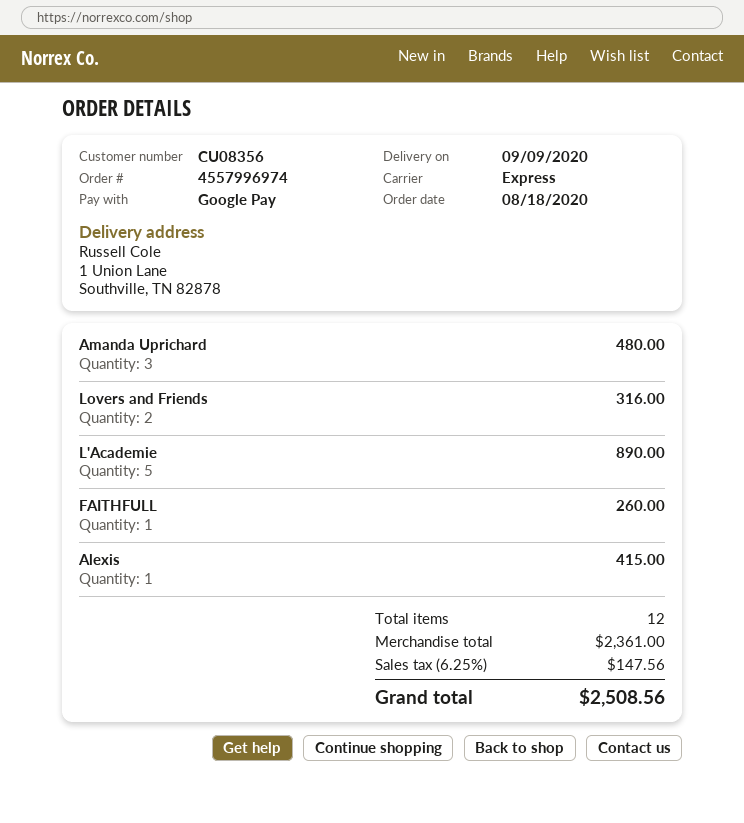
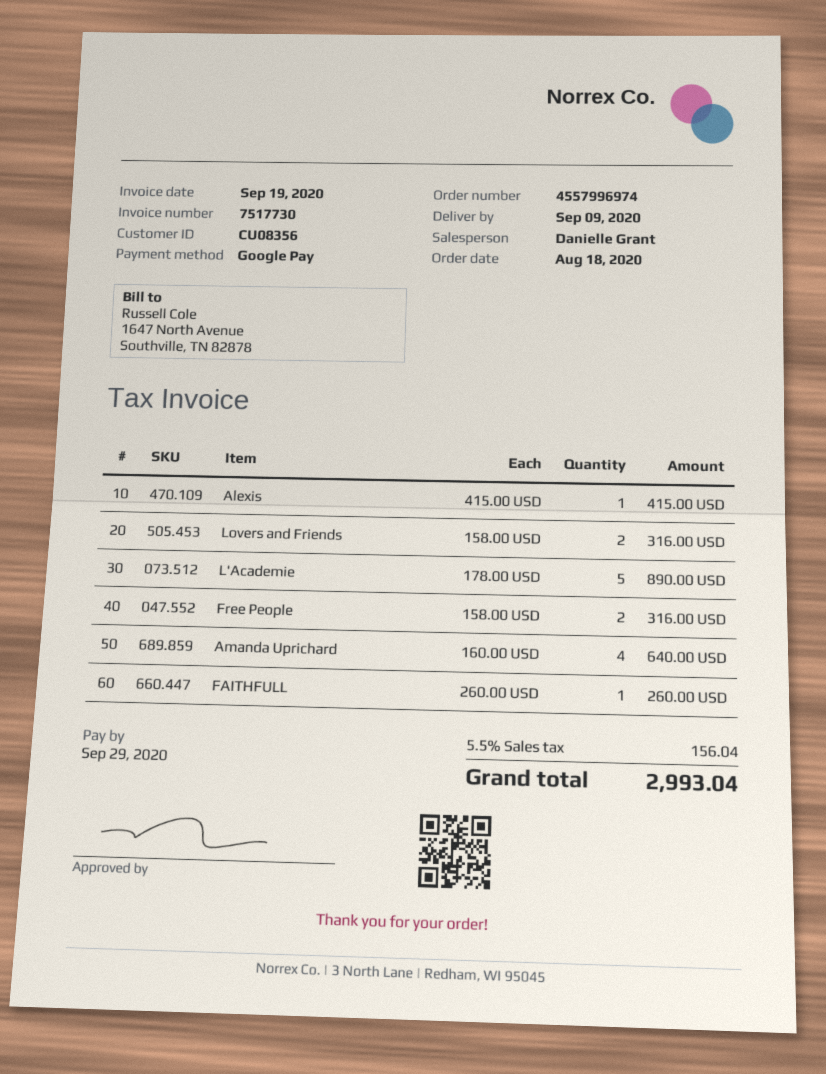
Amanda Uprichard: 3 for 480.00 -> 4 for 640.00
Free People: none -> 2 for 316.00
tax: 6.25% = 147.56 -> 5.5% = 156.04
total: 2508.56 -> 2993.04

